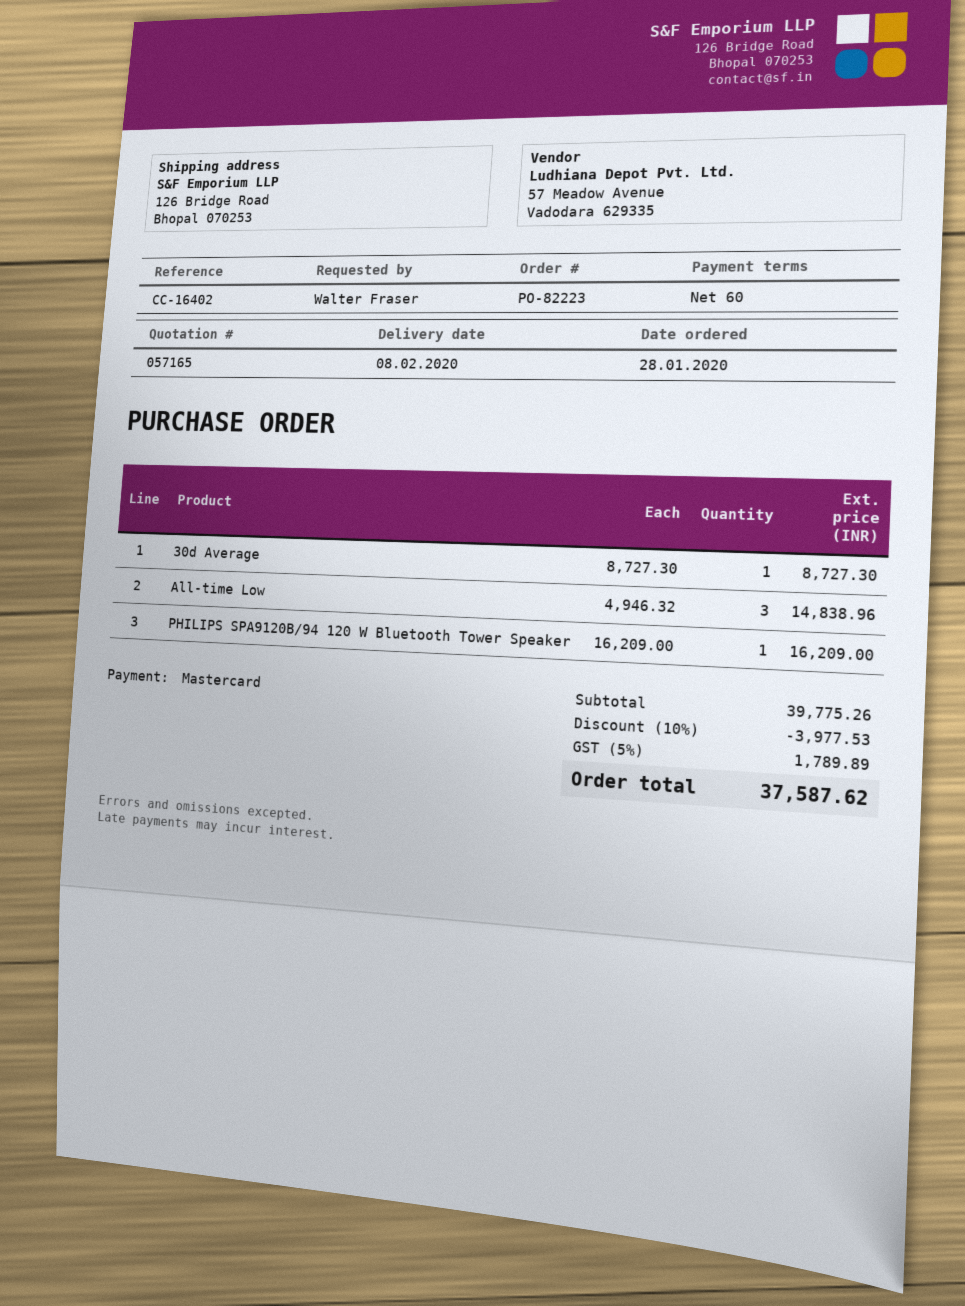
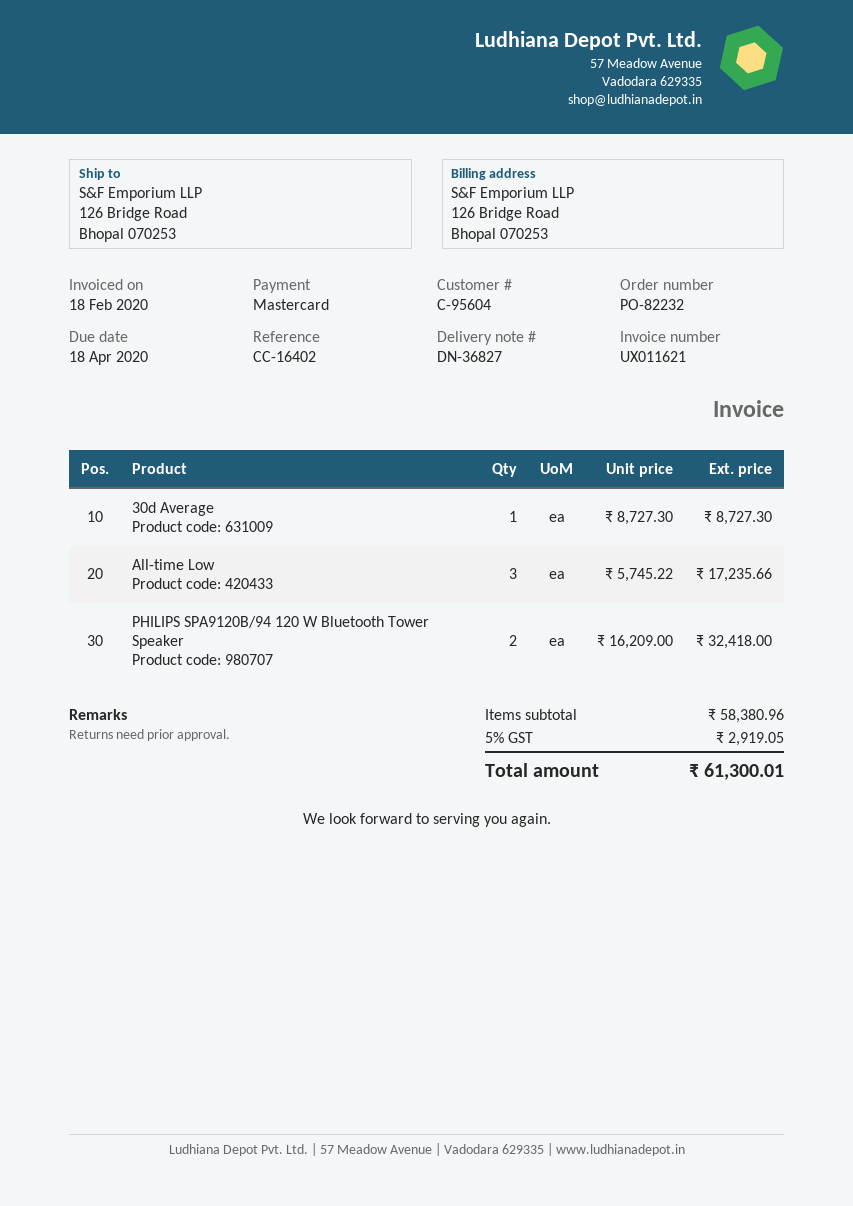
order number: PO-82223 -> PO-82232
All-time Low: 3 x 4946.32 = 14838.96 -> 3 x 5745.22 = 17235.66
PHILIPS SPA9120B/94 120 W Bluetooth Tower Speaker: 1 x 16209.00 = 16209.00 -> 2 x 16209.00 = 32418.00
subtotal: 39775.26 -> 58380.96
discount: 10% = 3977.53 -> none
tax: 5% = 1789.89 -> 5% = 2919.05
total: 37587.62 -> 61300.01

